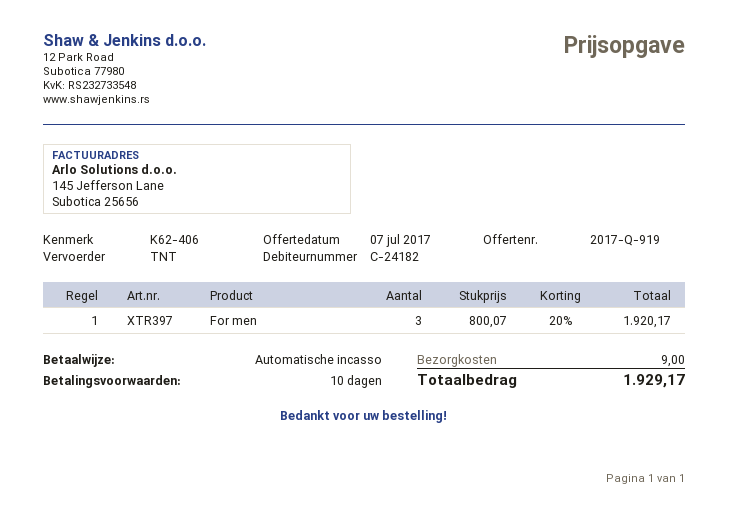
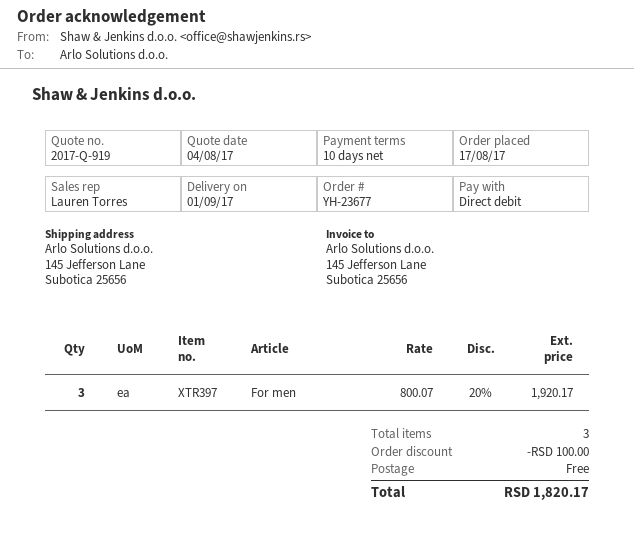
quote date: 2017-07-07 -> 2017-08-04
discount: none -> 100.00
shipping: 9.00 -> 0.00
total: 1929.17 -> 1820.17

